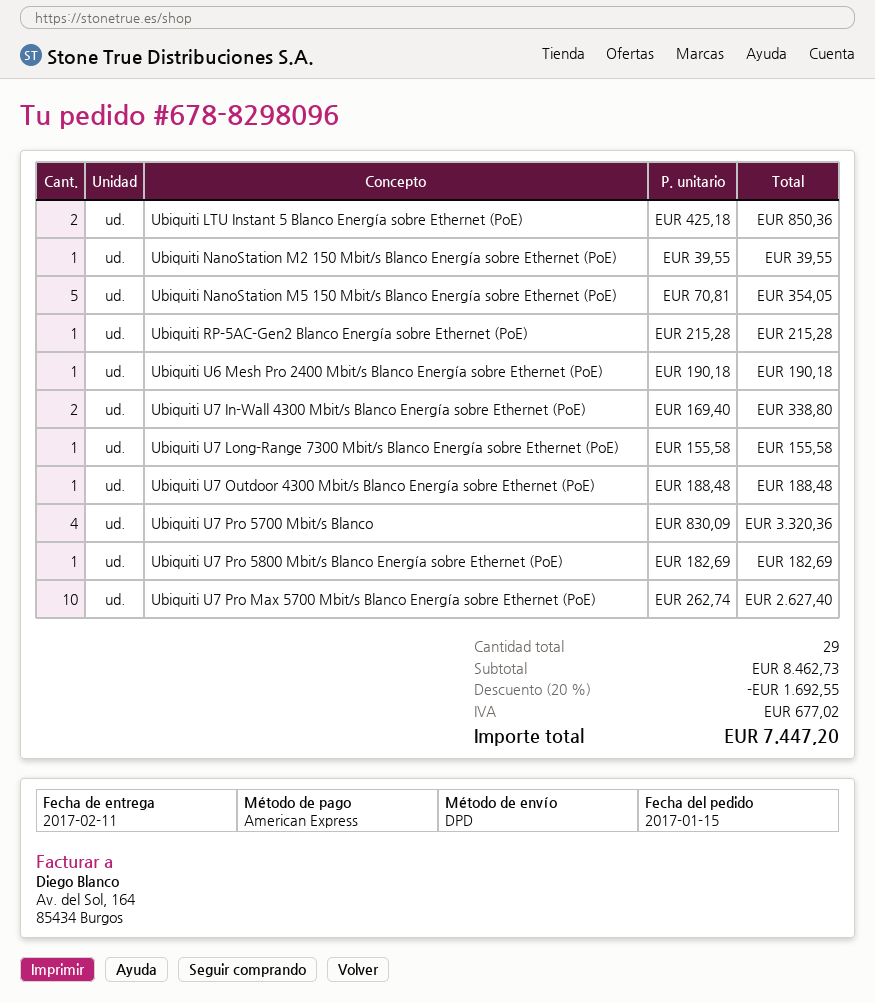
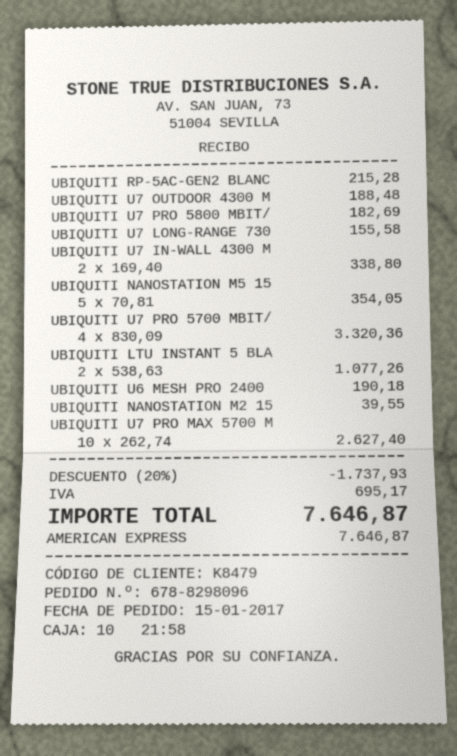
Ubiquiti LTU Instant 5 Blanco Energía sobre Ethernet (PoE): 2 x 425.18 = 850.36 -> 2 x 538.63 = 1077.26
discount: 20% = 1692.55 -> 20% = 1737.93
tax: 677.02 -> 695.17
total: 7447.20 -> 7646.87

